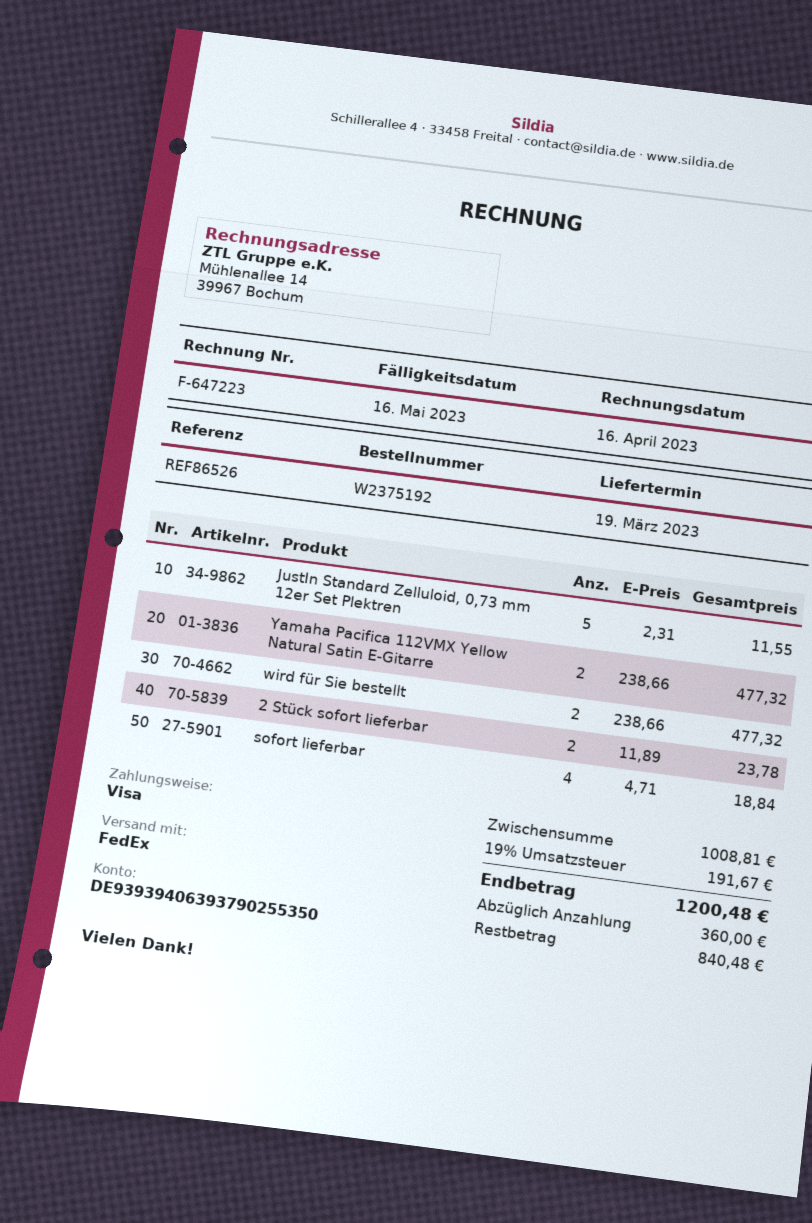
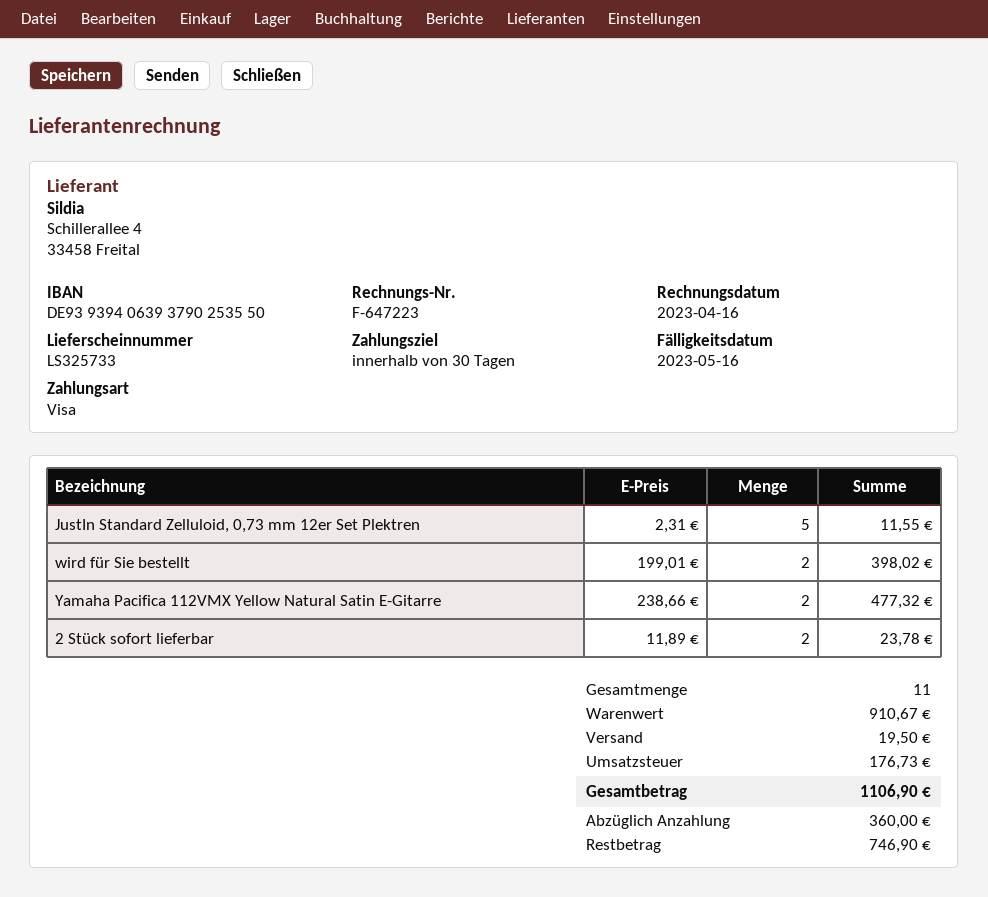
bank account: DE93939406393790255350 -> DE93939406393790253550
wird für Sie bestellt: 2 x 238.66 = 477.32 -> 2 x 199.01 = 398.02
sofort lieferbar: 4 x 4.71 = 18.84 -> none
subtotal: 1008.81 -> 910.67
shipping: none -> 19.50
tax: 191.67 -> 176.73
total: 1200.48 -> 1106.90
balance: 840.48 -> 746.90

